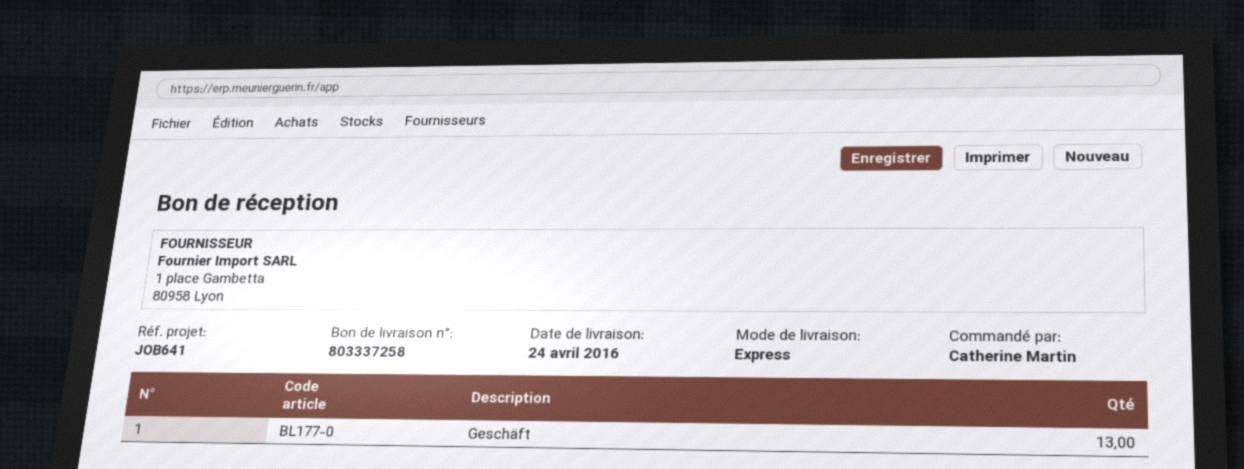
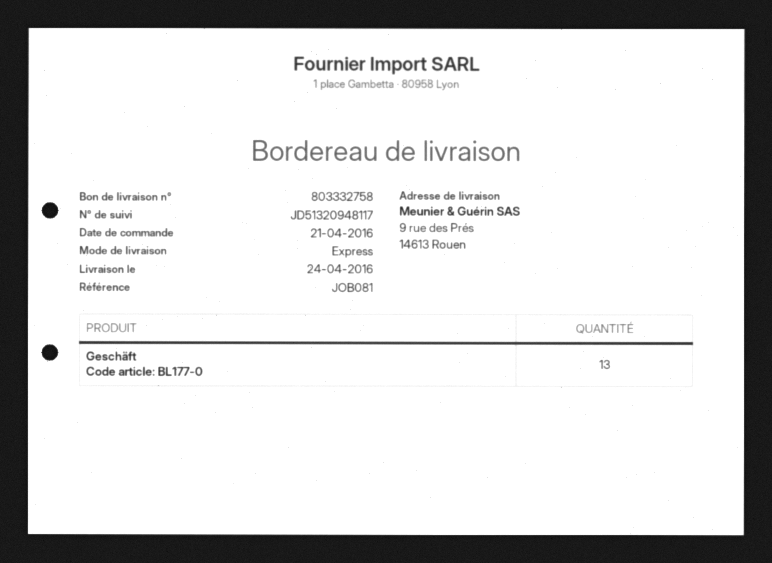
delivery note number: 803337258 -> 803332758
reference: JOB641 -> JOB081

